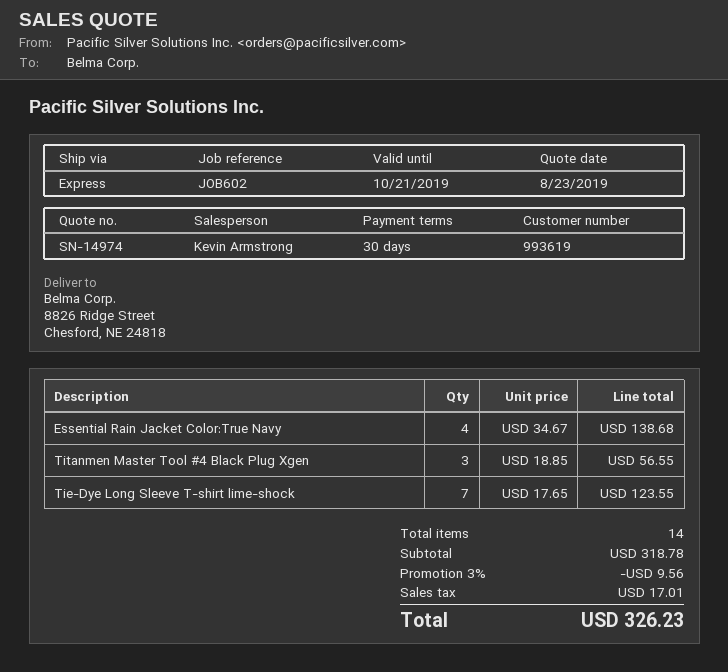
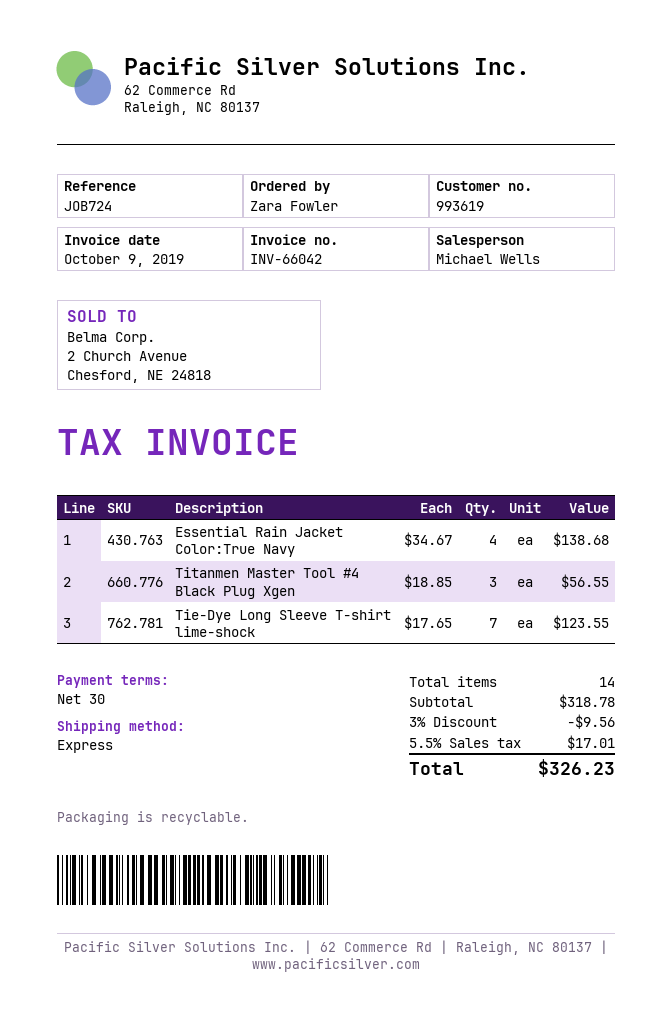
reference: JOB602 -> JOB724
sales rep: Kevin Armstrong -> Michael Wells

